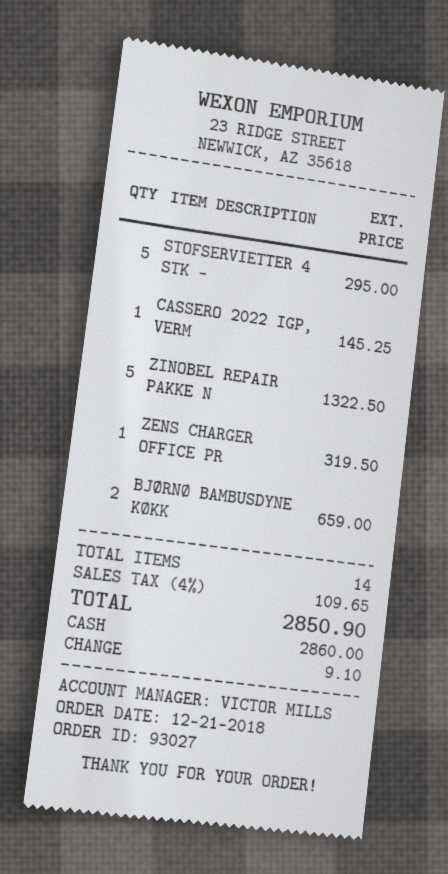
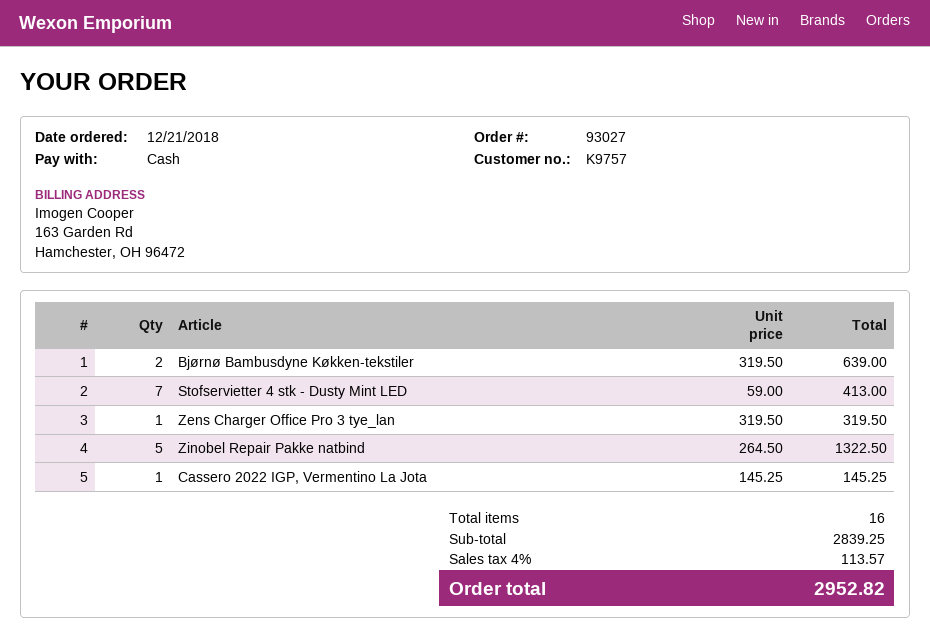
STOFSERVIETTER 4 STK -: 5 for 295.00 -> 7 for 413.00
BJØRNØ BAMBUSDYNE KØKK: 2 for 659.00 -> 2 for 639.00
total quantity: 14 -> 16
tax: 4% = 109.65 -> 4% = 113.57
total: 2850.90 -> 2952.82

